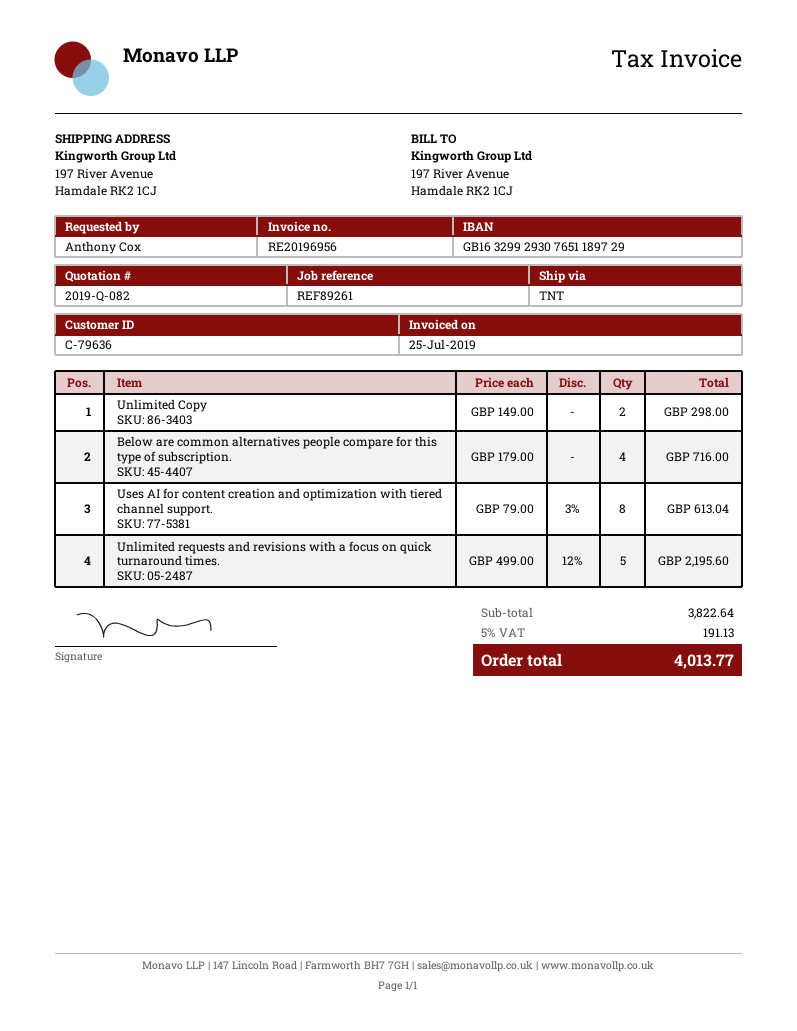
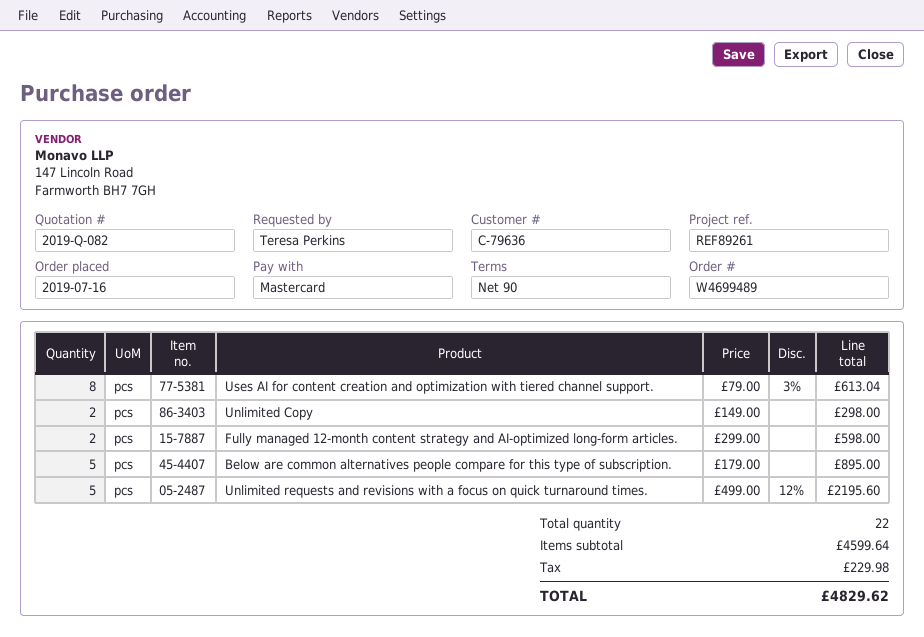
ordered by: Anthony Cox -> Teresa Perkins
Below are common alternatives people compare for this type of subscription.: 4 x 179.00 = 716.00 -> 5 x 179.00 = 895.00
Fully managed 12-month content strategy and AI-optimized long-form articles.: none -> 2 x 299.00 = 598.00
subtotal: 3822.64 -> 4599.64
tax: 191.13 -> 229.98
total: 4013.77 -> 4829.62

